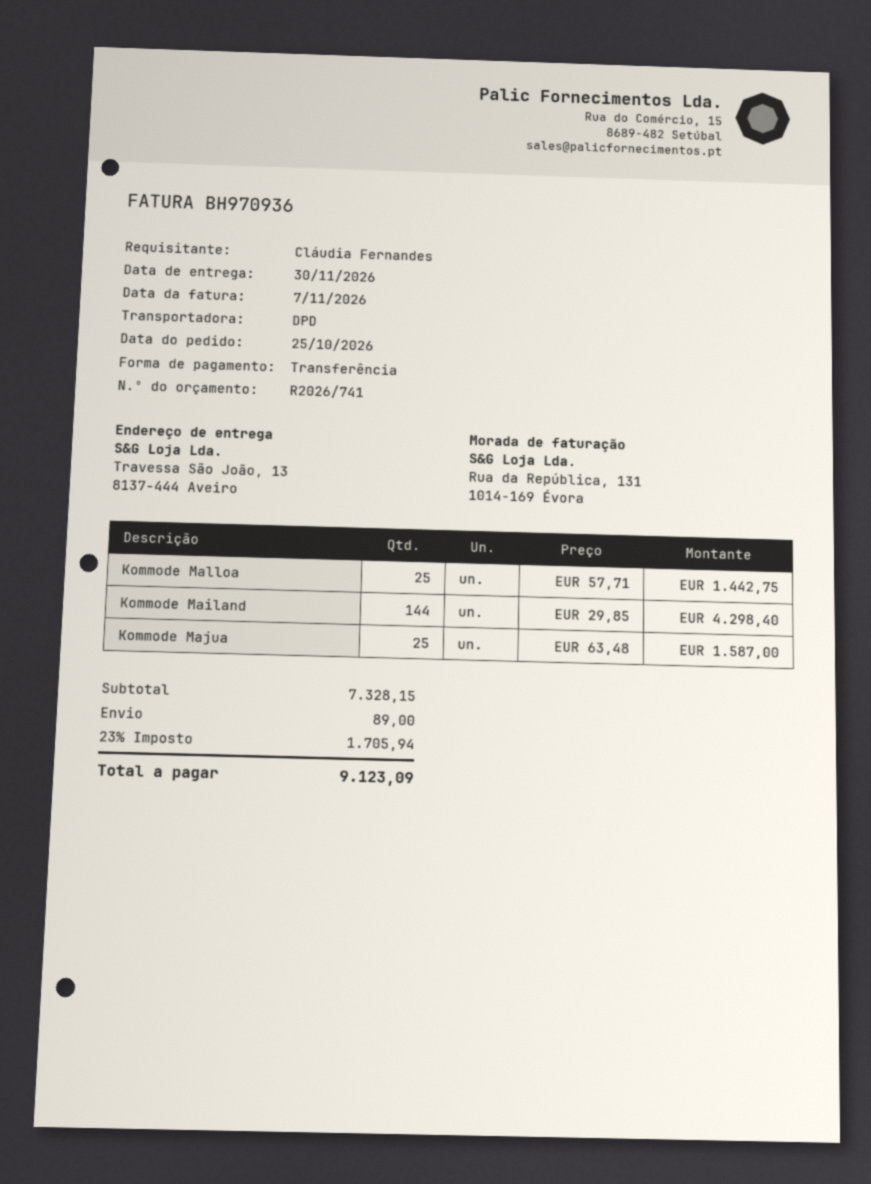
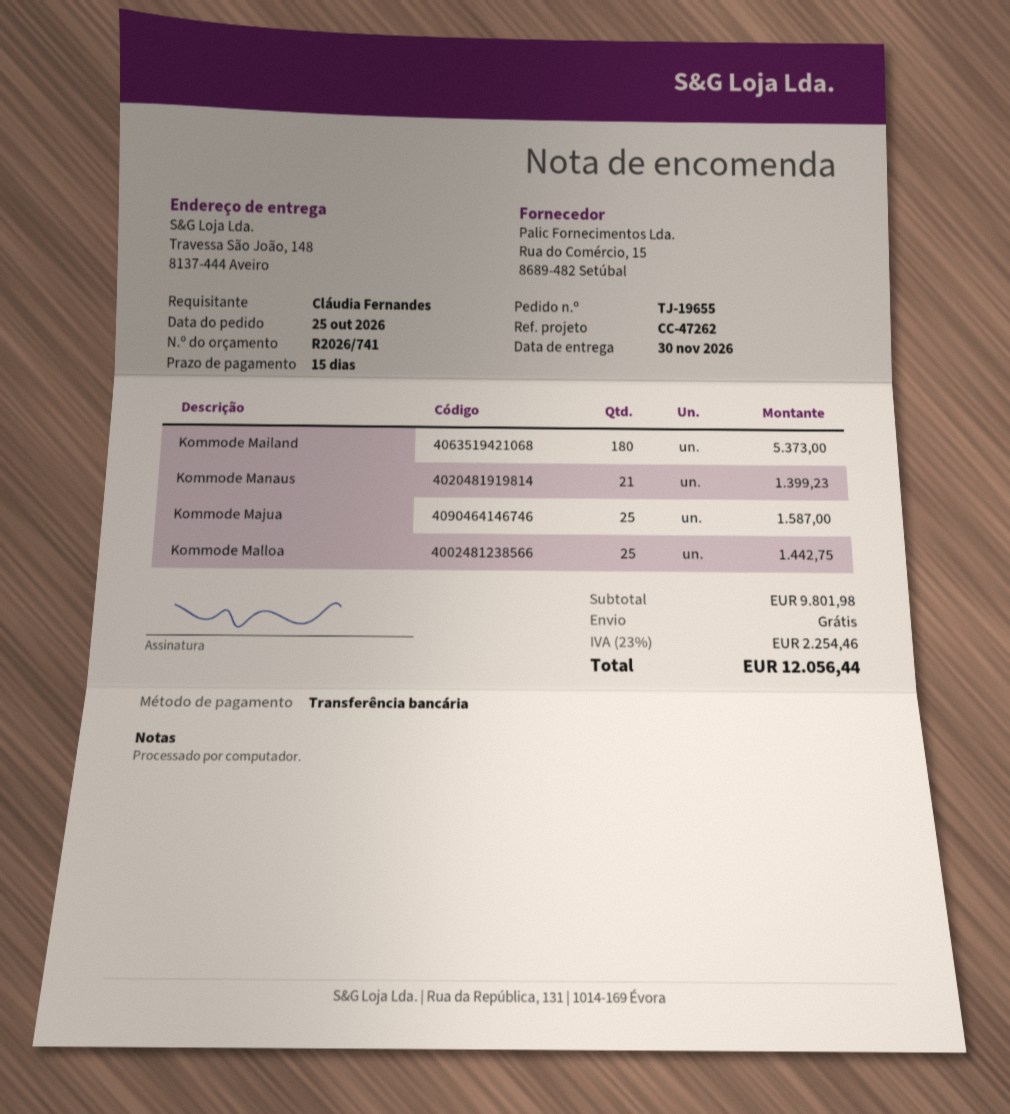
ship to: Travessa São João, 13, 8137-444 Aveiro -> Travessa São João, 148, 8137-444 Aveiro
Kommode Mailand: 144 for 4298.40 -> 180 for 5373.00
Kommode Manaus: none -> 21 for 1399.23
subtotal: 7328.15 -> 9801.98
shipping: 89.00 -> 0.00
tax: 23% = 1705.94 -> 23% = 2254.46
total: 9123.09 -> 12056.44

